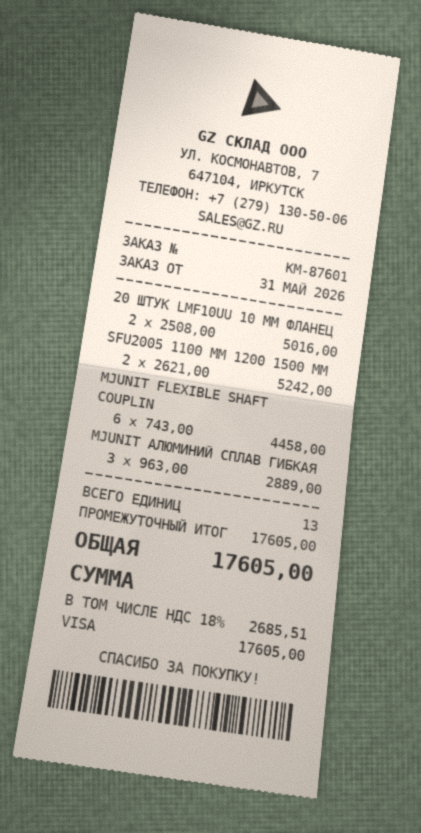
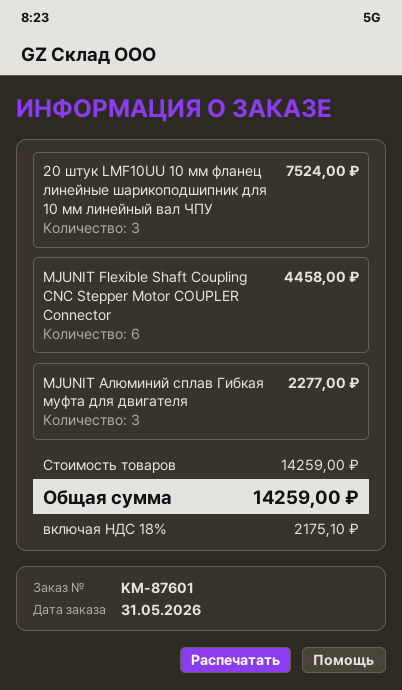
20 ШТУК LMF10UU 10 ММ ФЛАНЕЦ: 2 for 5016.00 -> 3 for 7524.00
SFU2005 1100 ММ 1200 1500 ММ: 2 for 5242.00 -> none
MJUNIT АЛЮМИНИЙ СПЛАВ ГИБКАЯ: 3 for 2889.00 -> 3 for 2277.00
subtotal: 17605.00 -> 14259.00
tax: 18% = 2685.51 -> 18% = 2175.10
total: 17605.00 -> 14259.00

